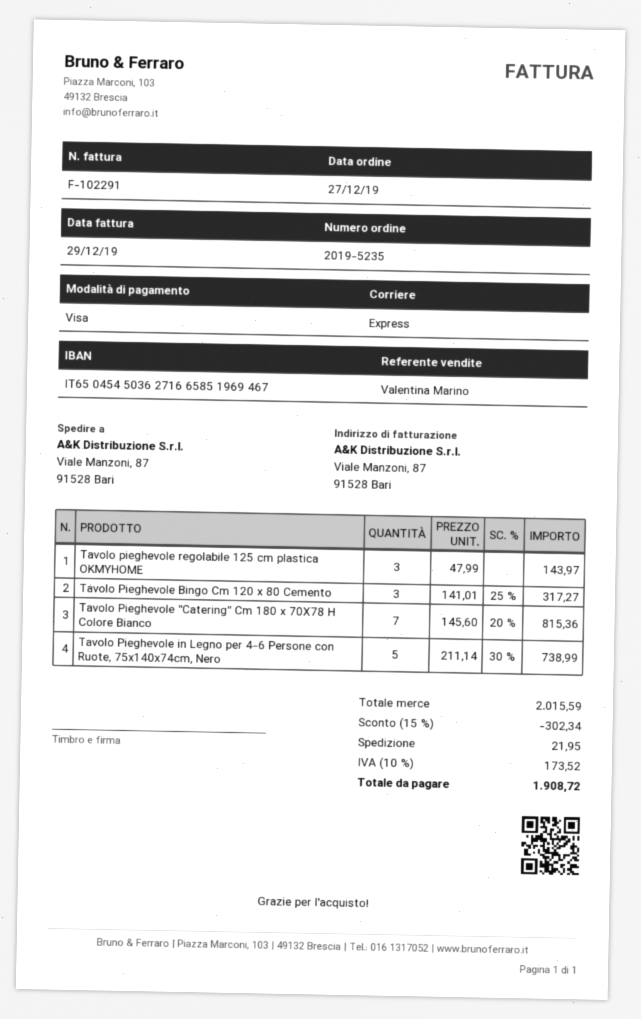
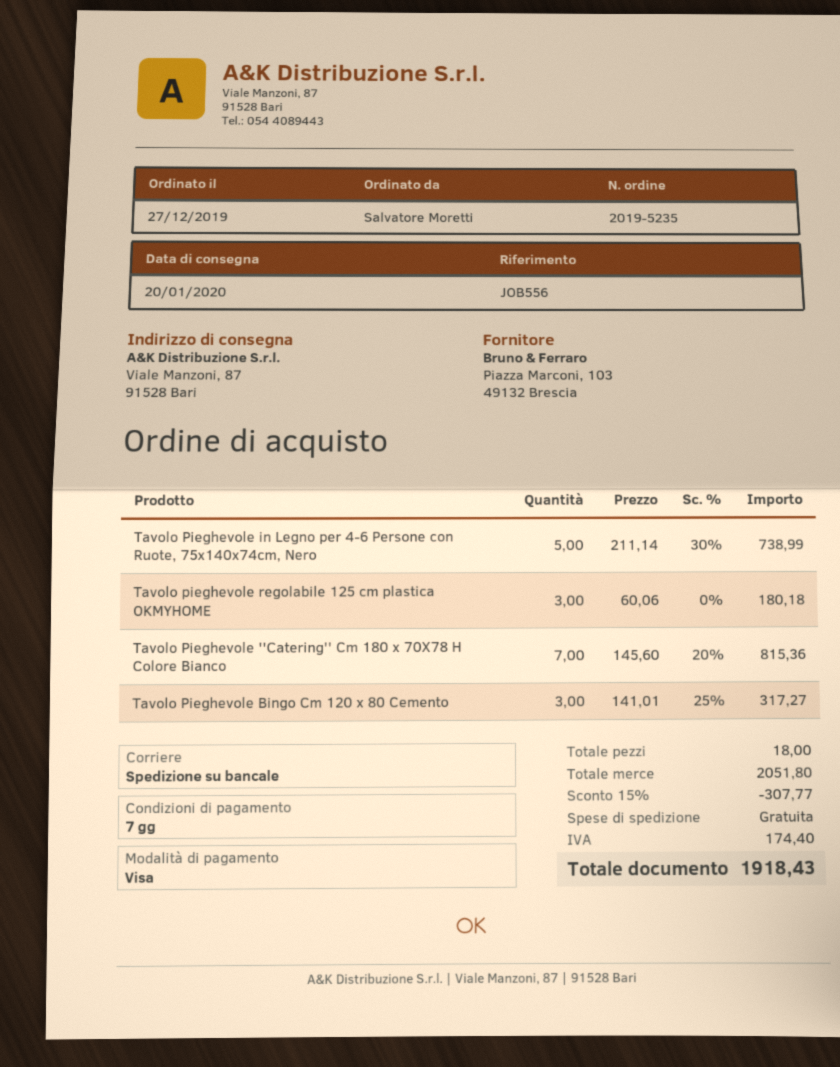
shipping method: express -> pallet freight
Tavolo pieghevole regolabile 125 cm plastica OKMYHOME: 3 x 47.99 = 143.97 -> 3 x 60.06 = 180.18
subtotal: 2015.59 -> 2051.80
discount: 15% = 302.34 -> 15% = 307.77
shipping: 21.95 -> 0.00
tax: 173.52 -> 174.40
total: 1908.72 -> 1918.43

